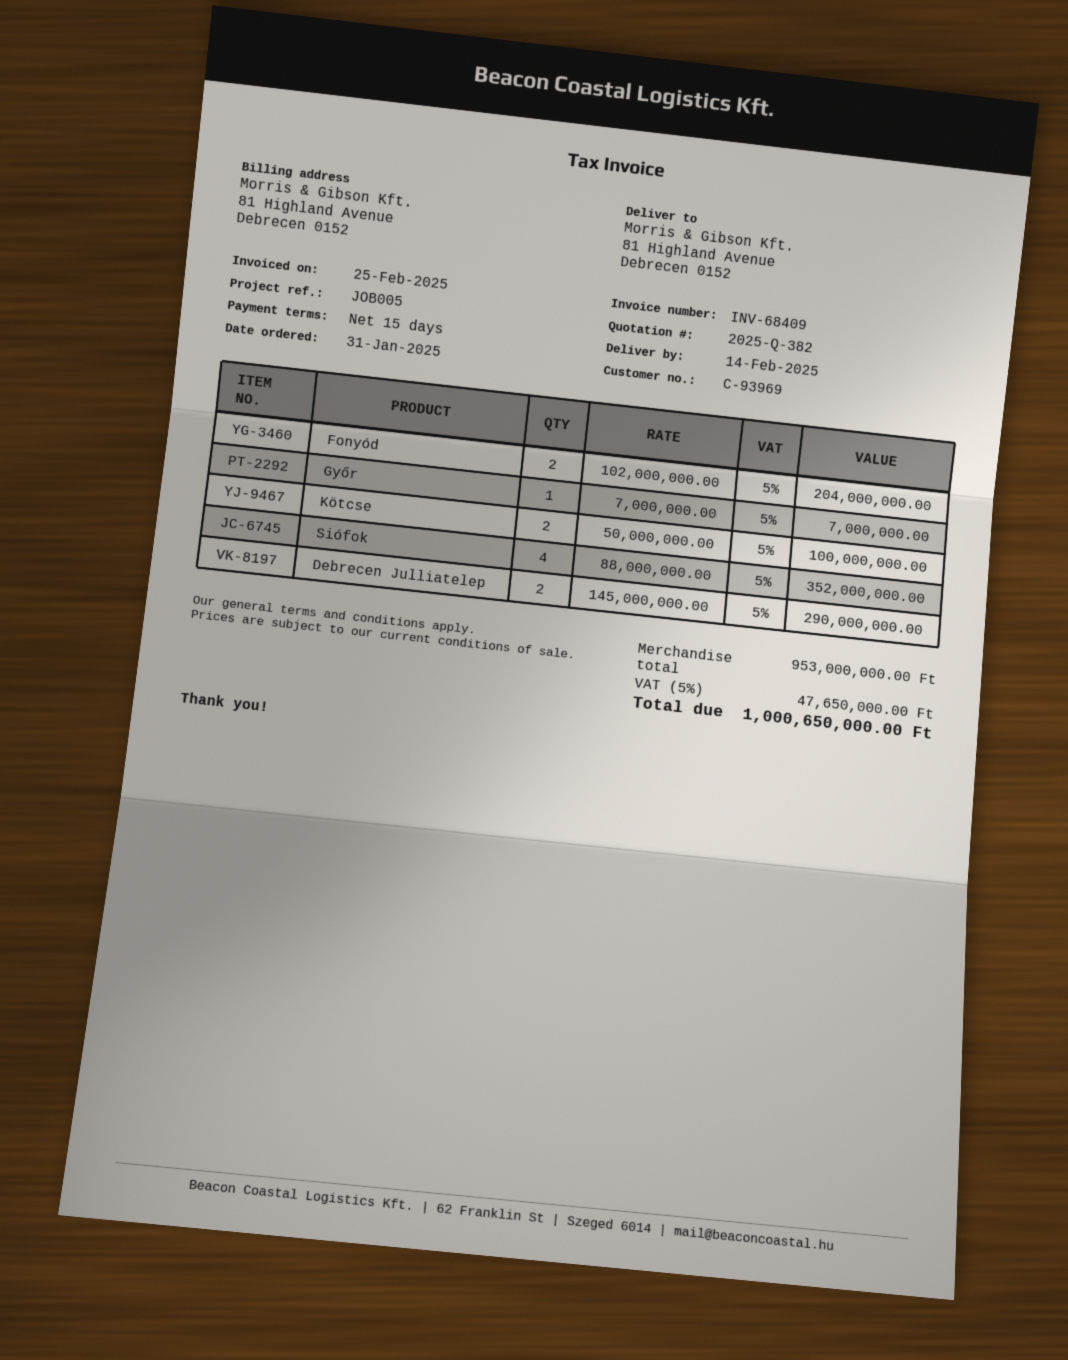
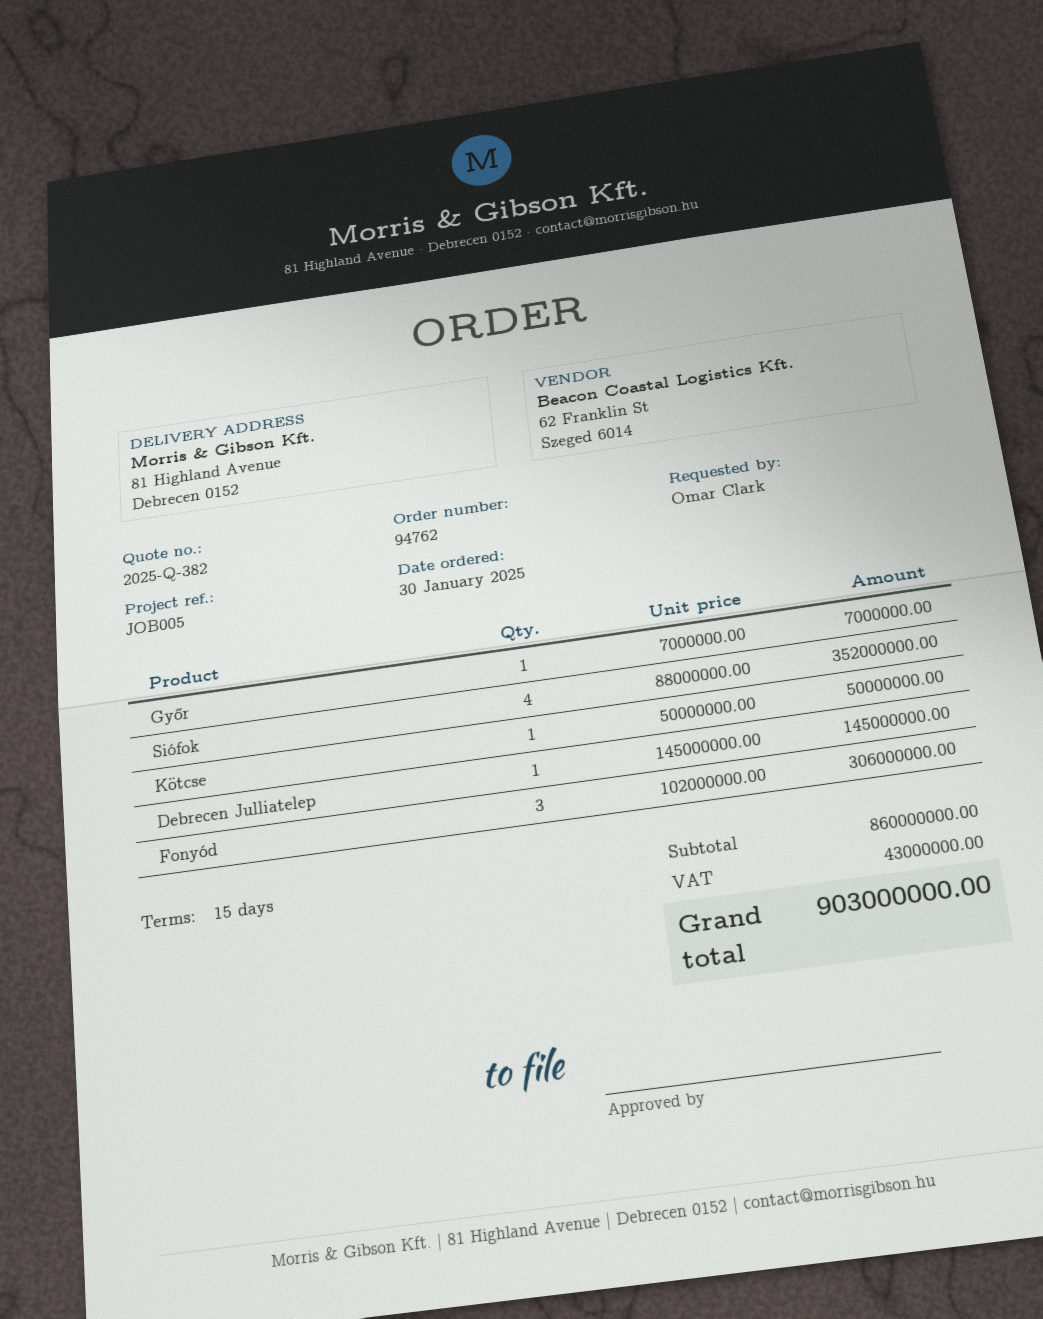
order date: 2025-01-31 -> 2025-01-30
Fonyód: 2 x 102000000.00 = 204000000.00 -> 3 x 102000000.00 = 306000000.00
Kötcse: 2 x 50000000.00 = 100000000.00 -> 1 x 50000000.00 = 50000000.00
Debrecen Julliatelep: 2 x 145000000.00 = 290000000.00 -> 1 x 145000000.00 = 145000000.00
subtotal: 953000000.00 -> 860000000.00
tax: 47650000.00 -> 43000000.00
total: 1000650000.00 -> 903000000.00

